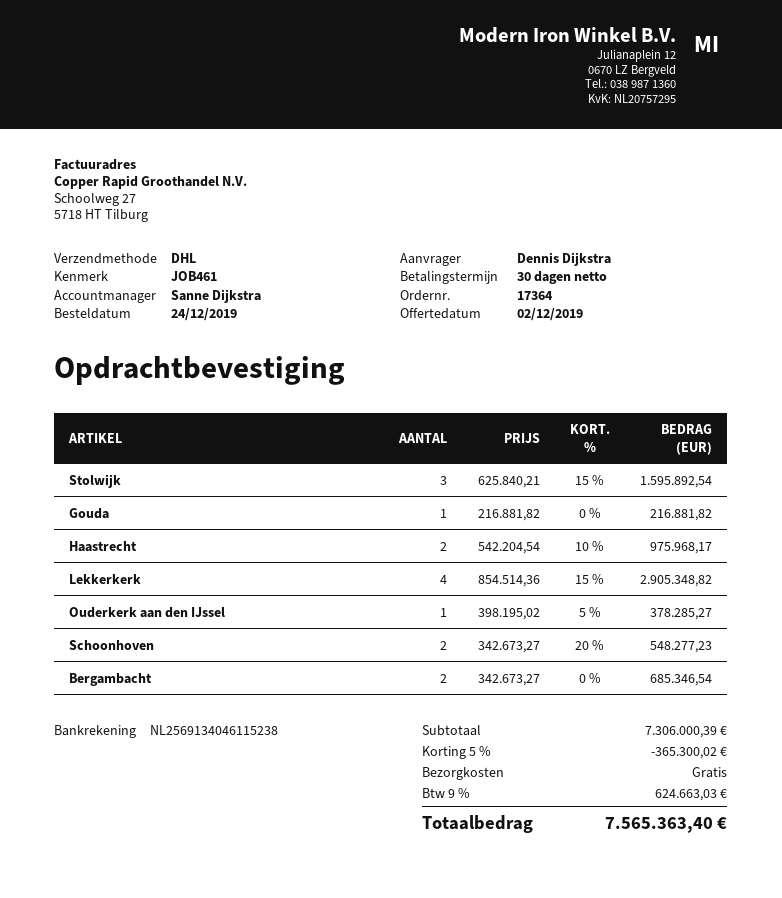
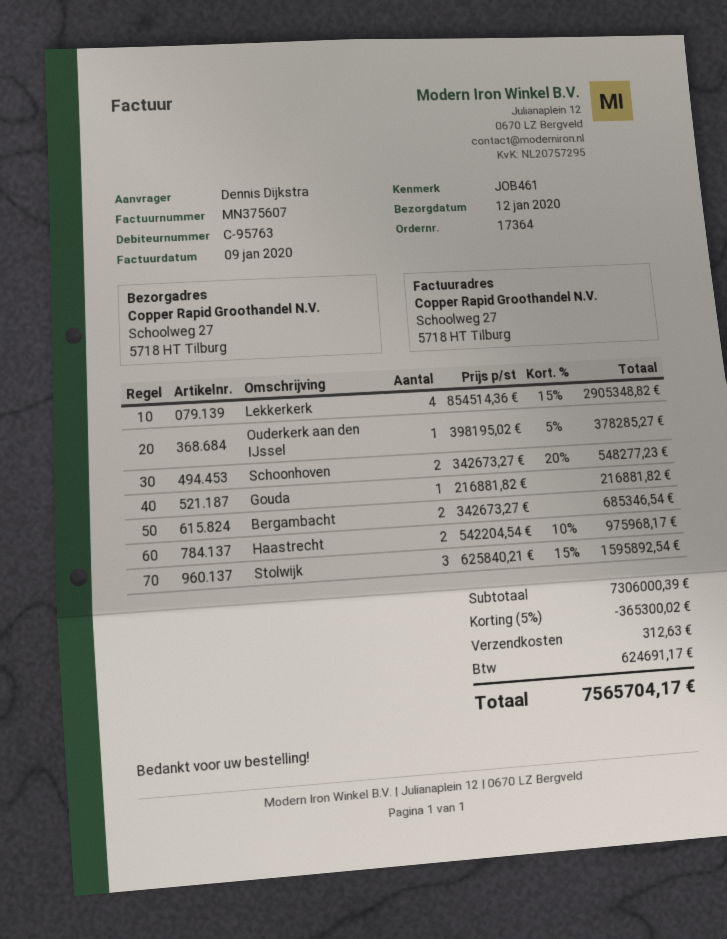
shipping: 0.00 -> 312.63
tax: 624663.03 -> 624691.17
total: 7565363.40 -> 7565704.17

